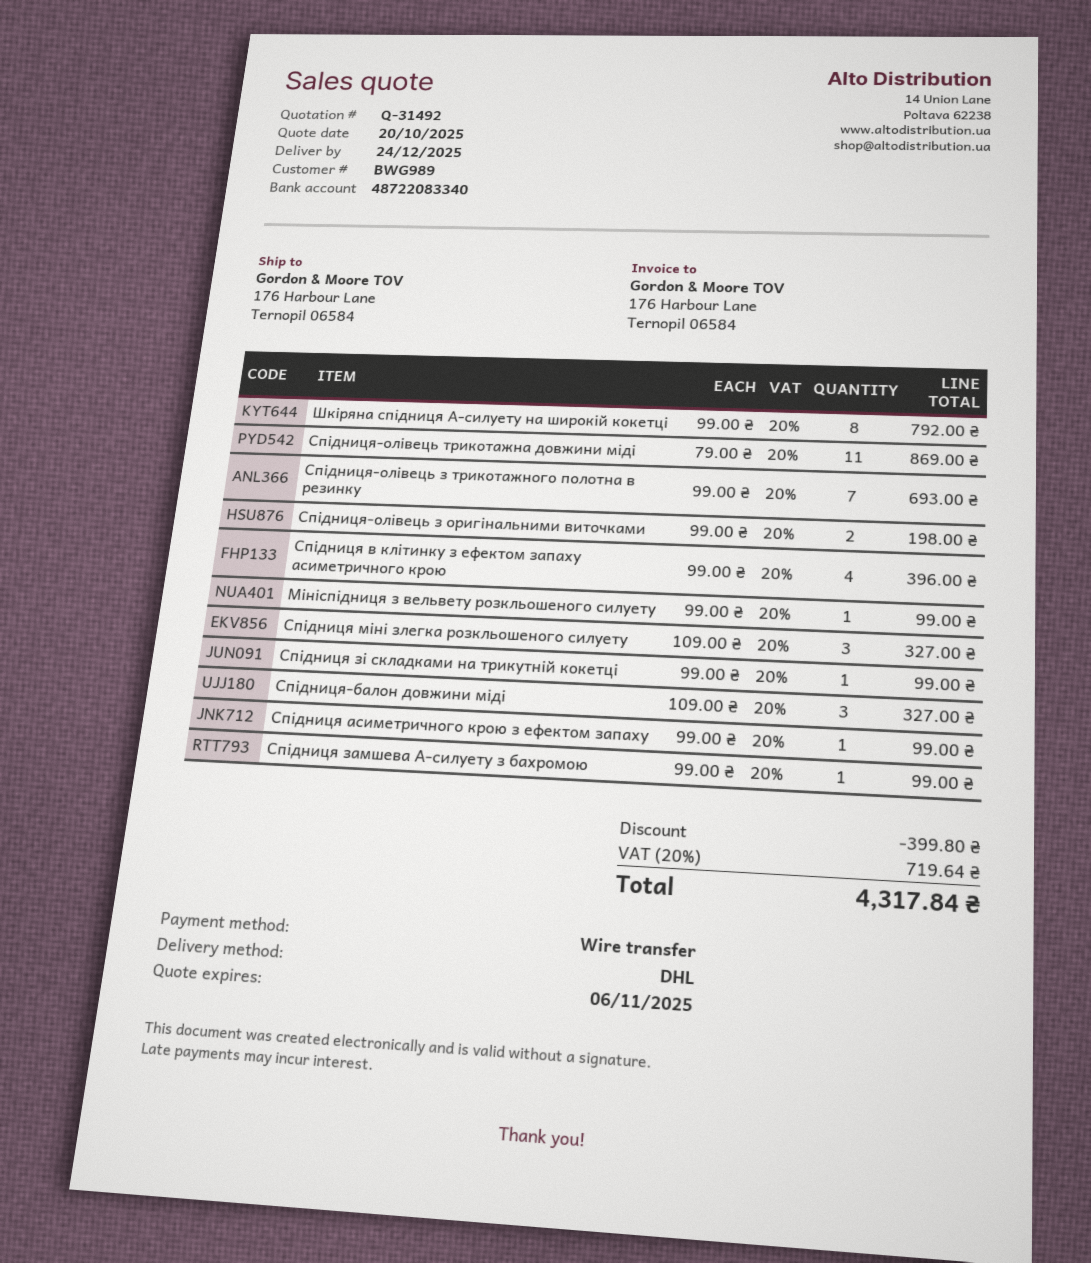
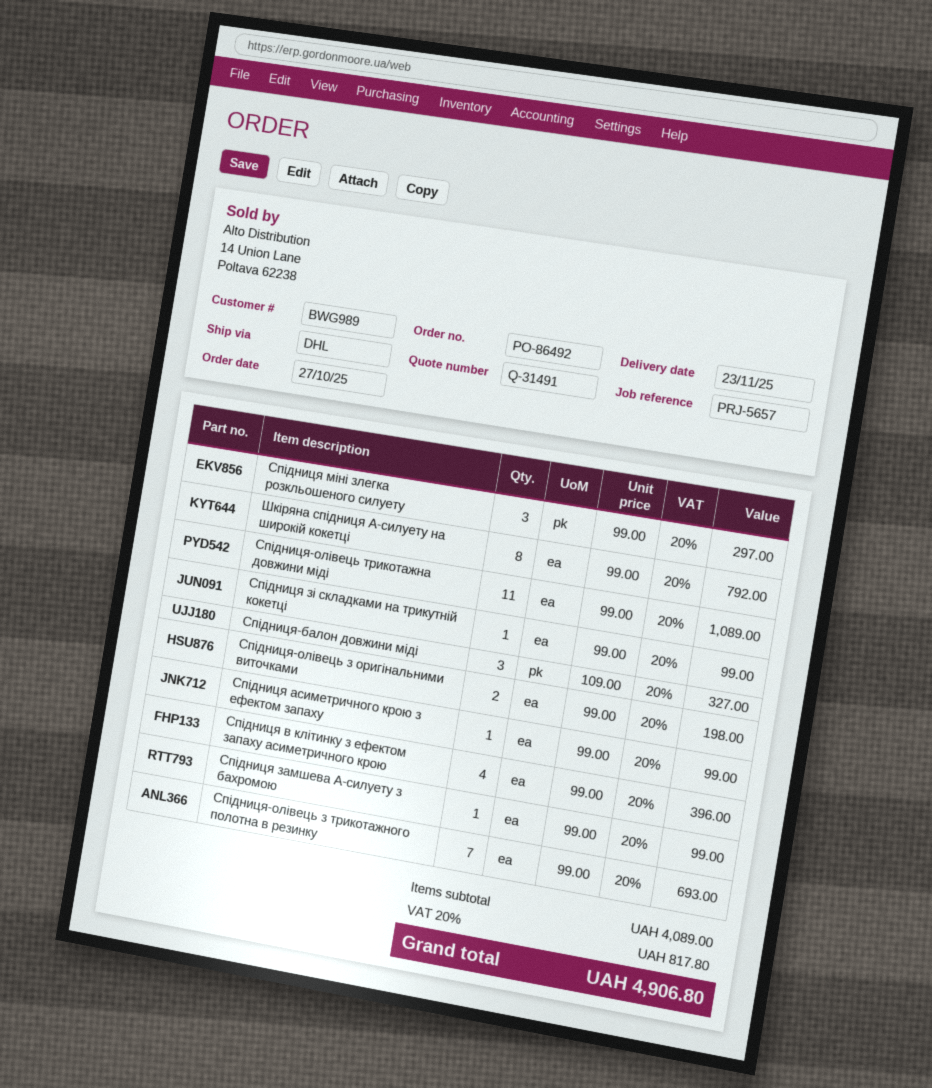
quote number: Q-31492 -> Q-31491
delivery date: 2025-12-24 -> 2025-11-23
Спідниця-олівець трикотажна довжини міді: 11 x 79.00 = 869.00 -> 11 x 99.00 = 1089.00
Мініспідниця з вельвету розкльошеного силуету: 1 x 99.00 = 99.00 -> none
Спідниця міні злегка розкльошеного силуету: 3 x 109.00 = 327.00 -> 3 x 99.00 = 297.00
discount: 399.80 -> none
tax: 20% = 719.64 -> 20% = 817.80
total: 4317.84 -> 4906.80

